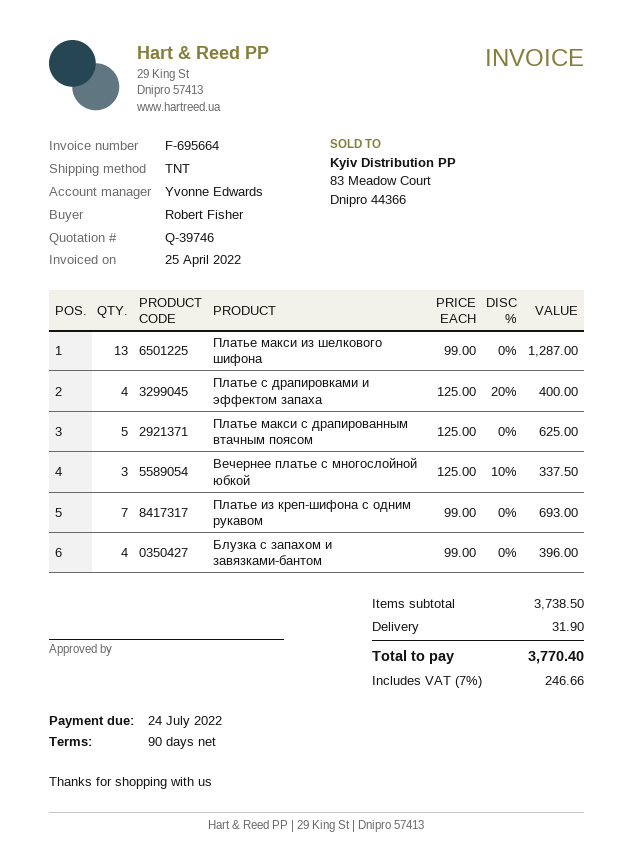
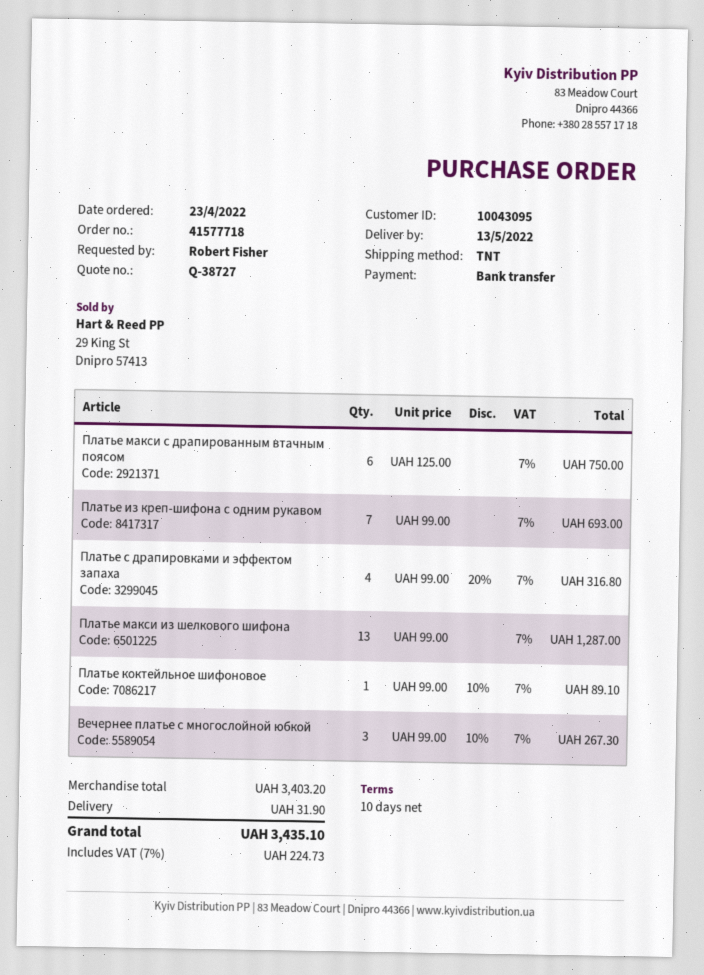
quote number: Q-39746 -> Q-38727
payment terms: 90 days -> 10 days
Платье с драпировками и эффектом запаха: 4 x 125.00 - 20% = 400.00 -> 4 x 99.00 - 20% = 316.80
Платье макси с драпированным втачным поясом: 5 x 125.00 = 625.00 -> 6 x 125.00 = 750.00
Вечернее платье с многослойной юбкой: 3 x 125.00 - 10% = 337.50 -> 3 x 99.00 - 10% = 267.30
Блузка с запахом и завязками-бантом: 4 x 99.00 = 396.00 -> none
Платье коктейльное шифоновое: none -> 1 x 99.00 - 10% = 89.10
subtotal: 3738.50 -> 3403.20
tax: 7% = 246.66 -> 7% = 224.73
total: 3770.40 -> 3435.10

